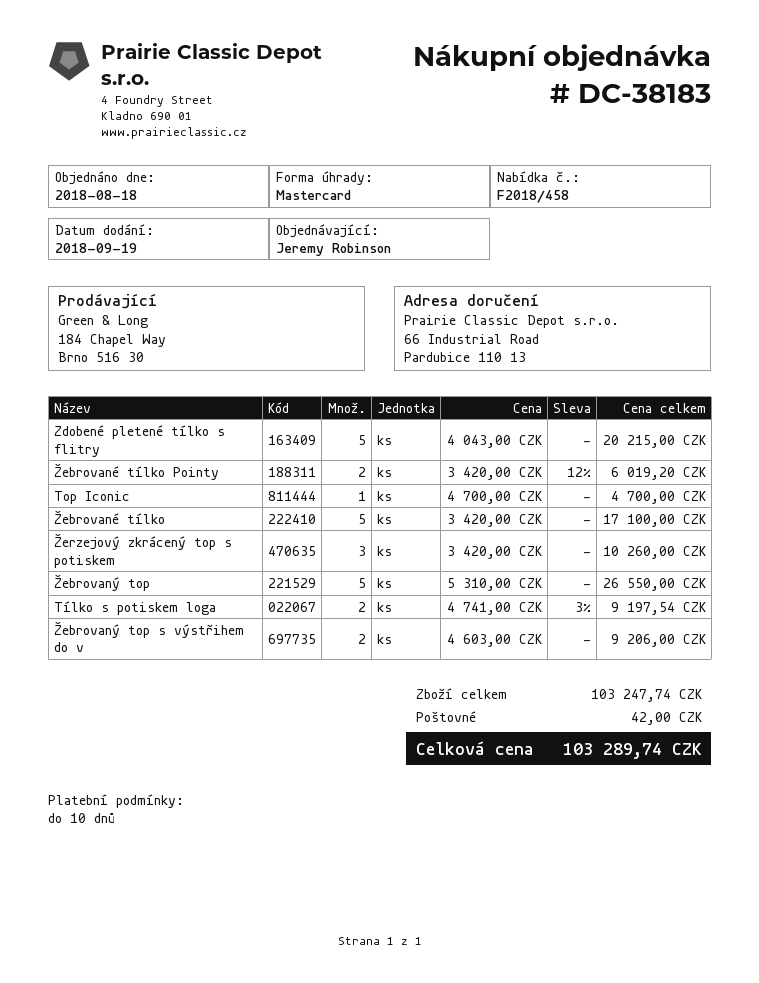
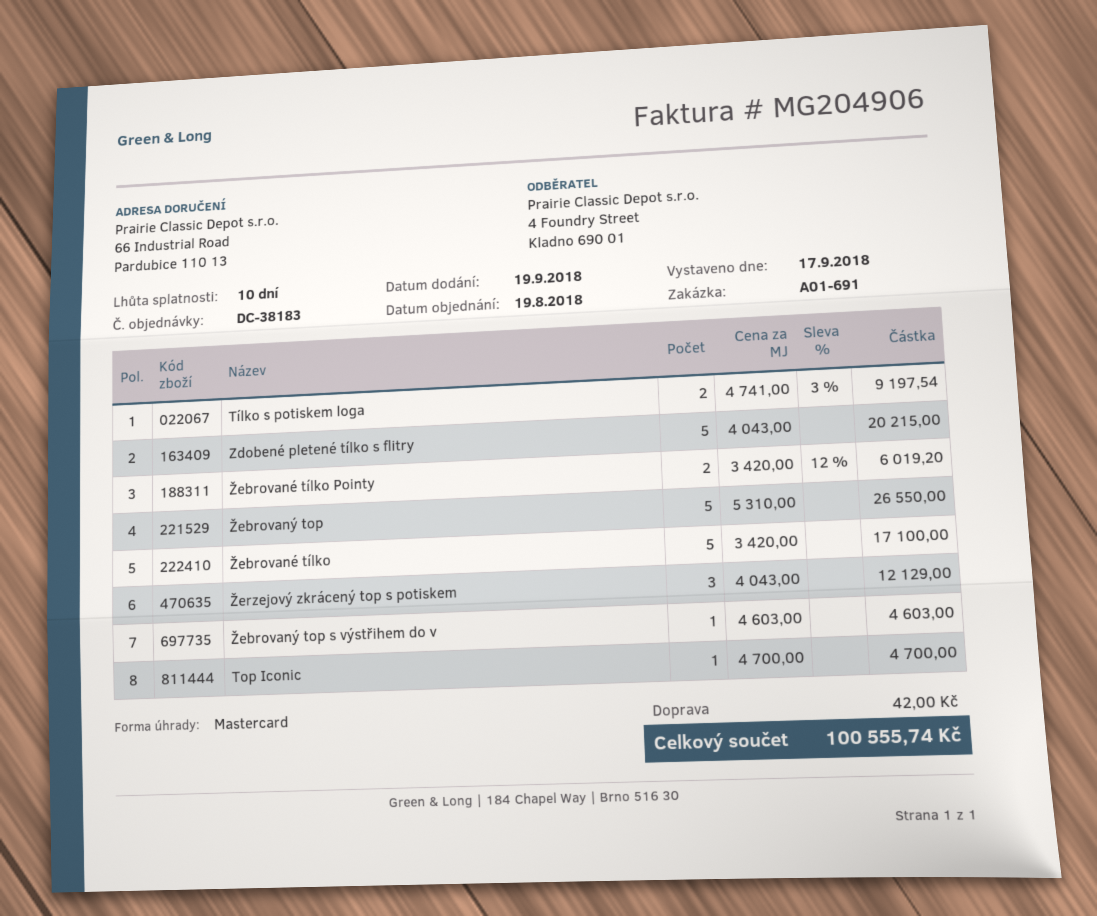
order date: 2018-08-18 -> 2018-08-19
Žerzejový zkrácený top s potiskem: 3 x 3420.00 = 10260.00 -> 3 x 4043.00 = 12129.00
Žebrovaný top s výstřihem do v: 2 x 4603.00 = 9206.00 -> 1 x 4603.00 = 4603.00
total: 103289.74 -> 100555.74

